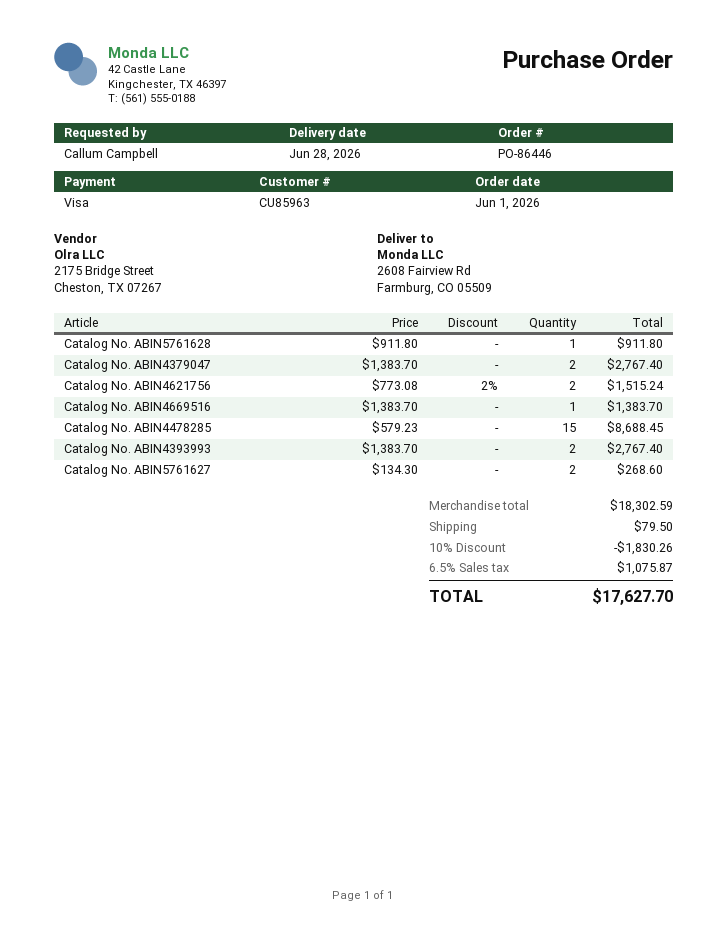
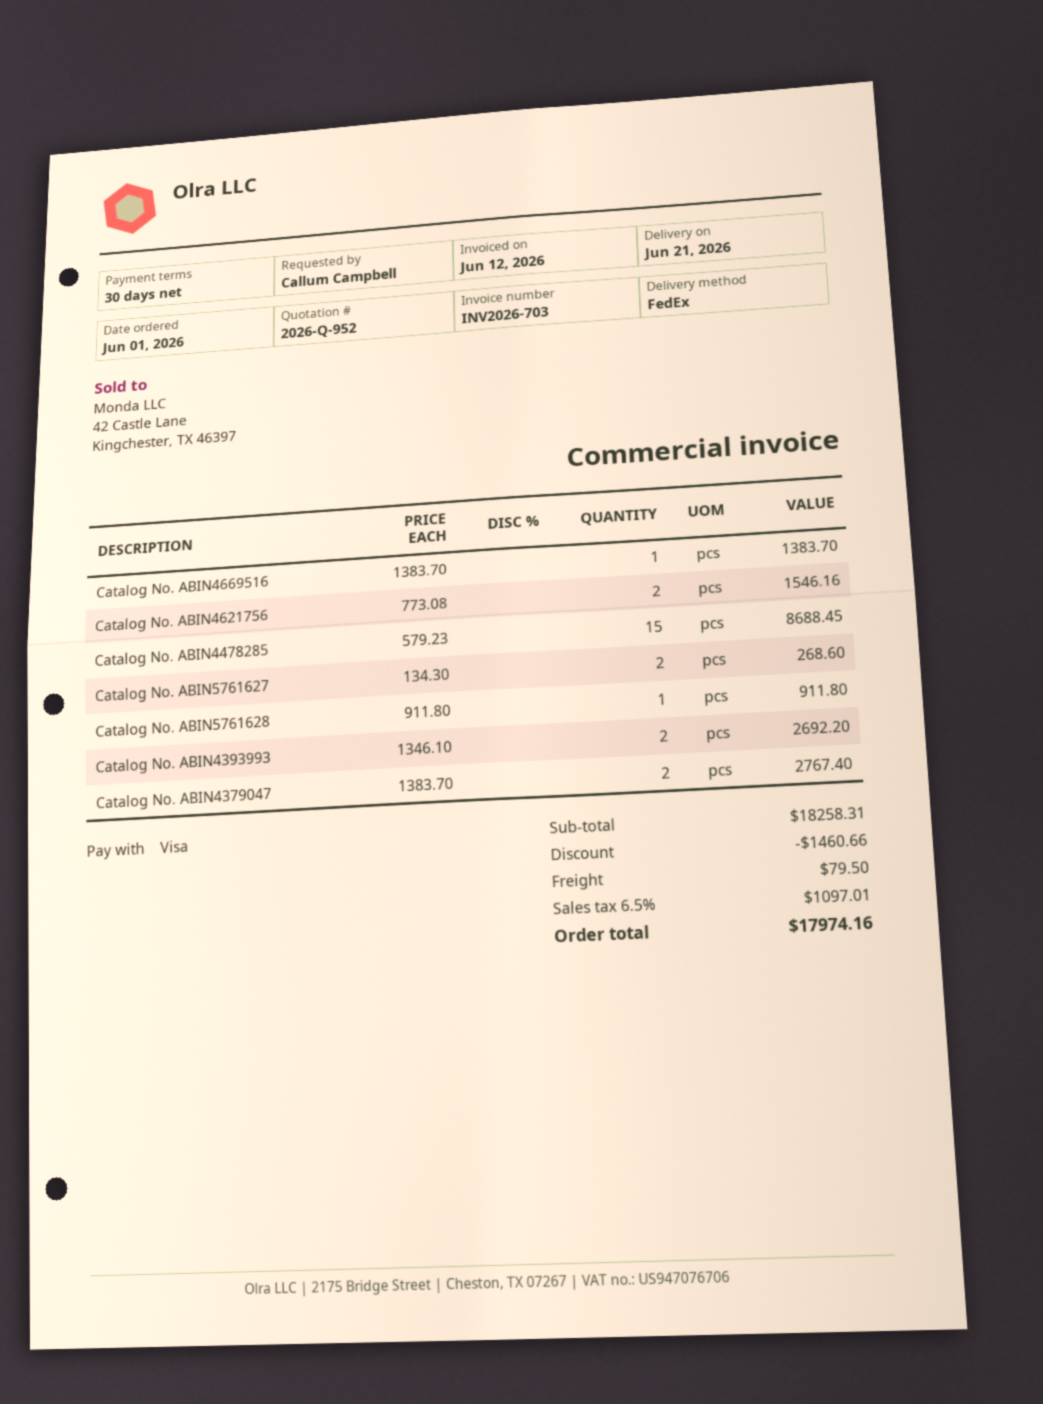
delivery date: 2026-06-28 -> 2026-06-21
Catalog No. ABIN4621756: 2 x 773.08 - 2% = 1515.24 -> 2 x 773.08 = 1546.16
Catalog No. ABIN4393993: 2 x 1383.70 = 2767.40 -> 2 x 1346.10 = 2692.20
subtotal: 18302.59 -> 18258.31
discount: 1830.26 -> 1460.66
tax: 6.5% = 1075.87 -> 6.5% = 1097.01
total: 17627.70 -> 17974.16

